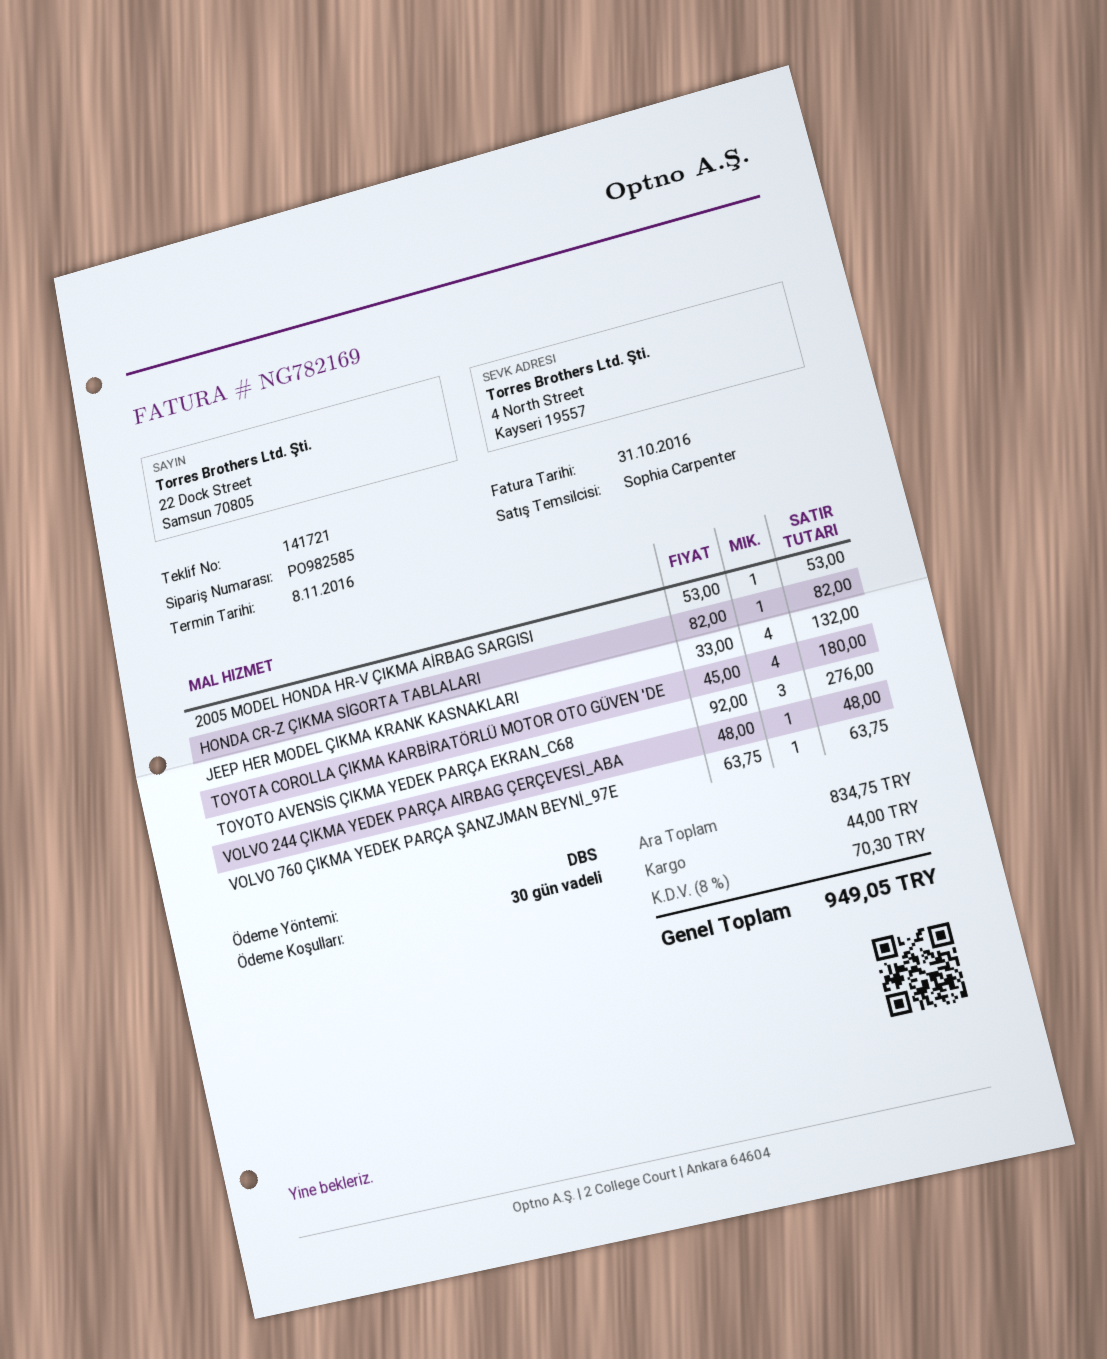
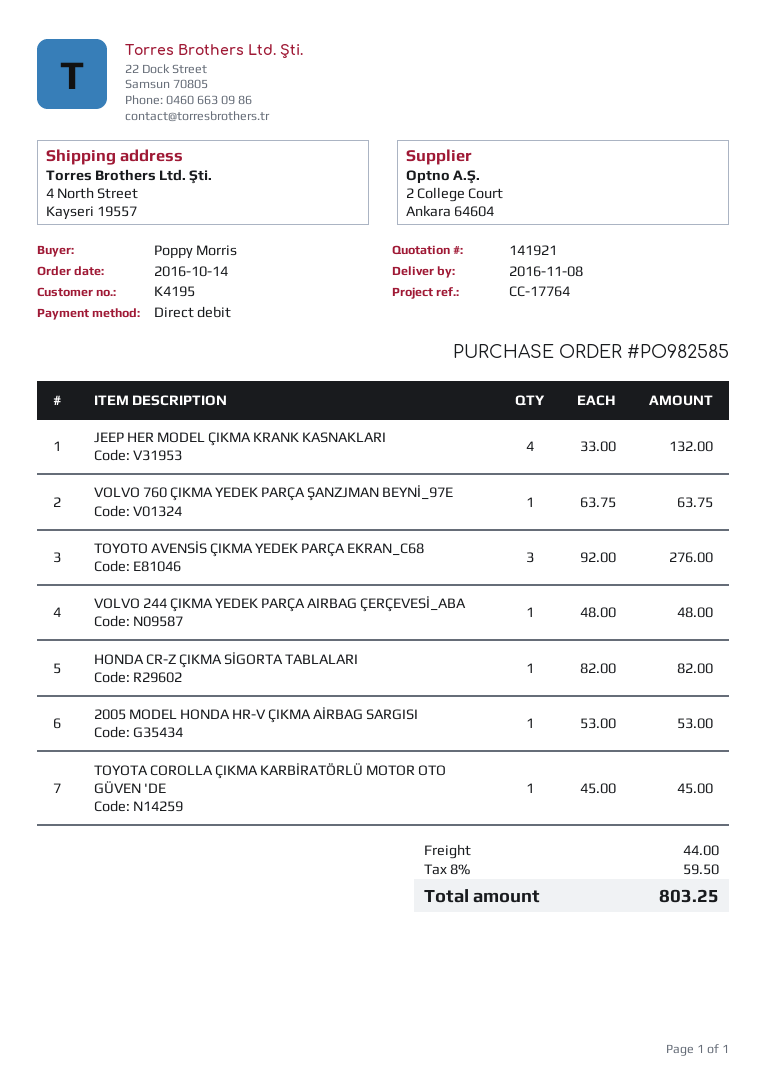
quote number: 141721 -> 141921
TOYOTA COROLLA ÇIKMA KARBİRATÖRLÜ MOTOR OTO GÜVEN 'DE: 4 x 45.00 = 180.00 -> 1 x 45.00 = 45.00
tax: 8% = 70.30 -> 8% = 59.50
total: 949.05 -> 803.25

